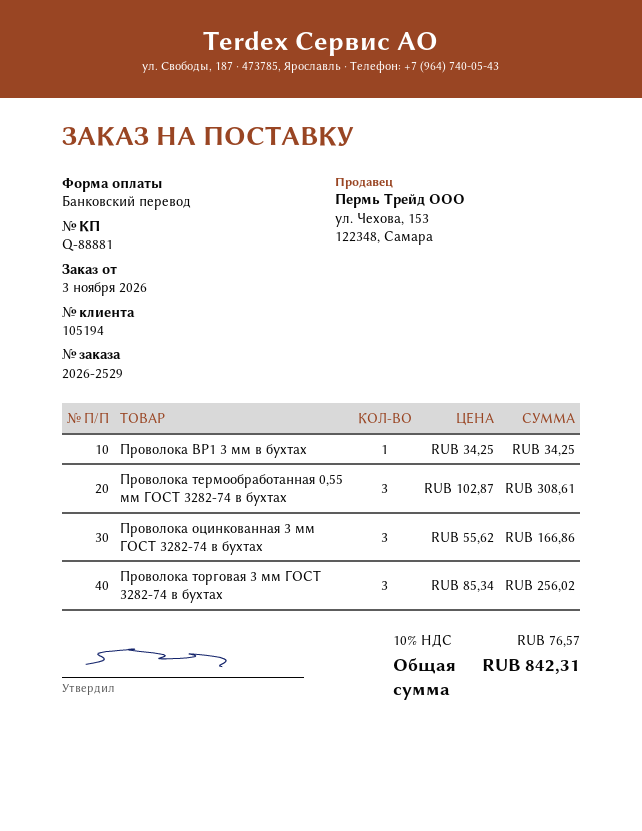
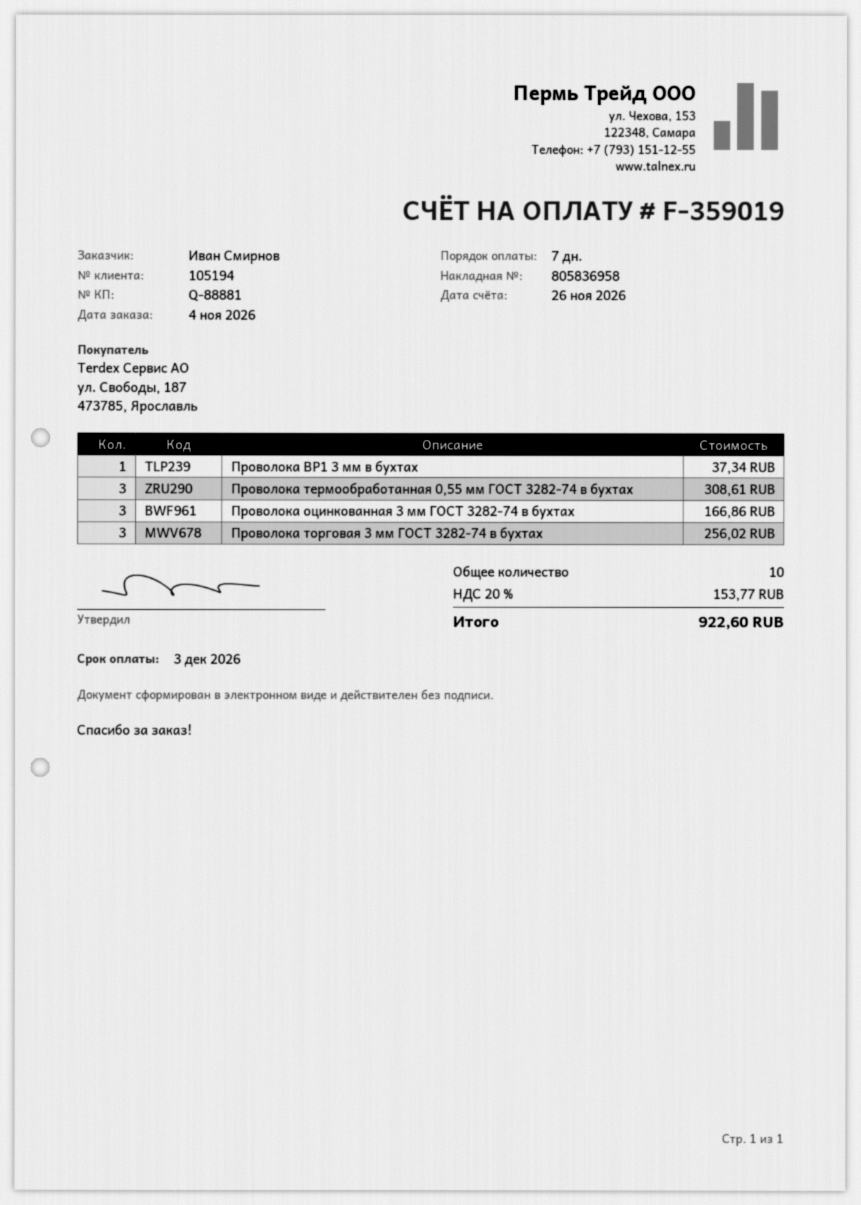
order date: 2026-11-03 -> 2026-11-04
Проволока ВР1 3 мм в бухтах: 1 for 34.25 -> 1 for 37.34
tax: 10% = 76.57 -> 20% = 153.77
total: 842.31 -> 922.60

